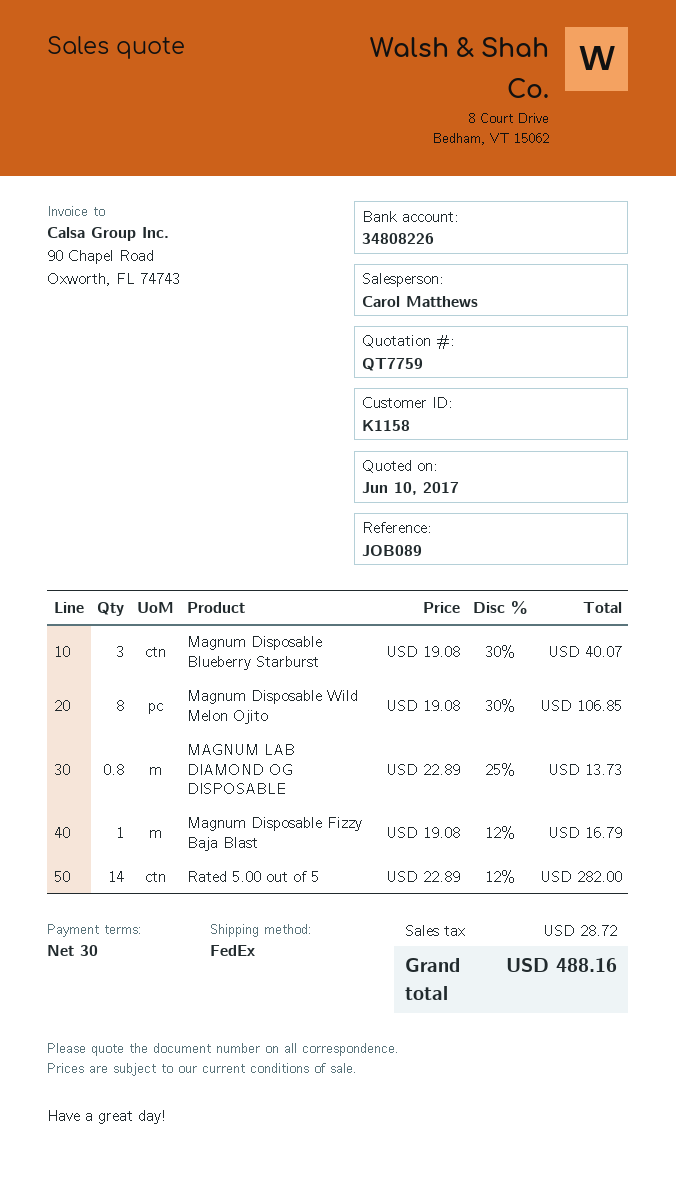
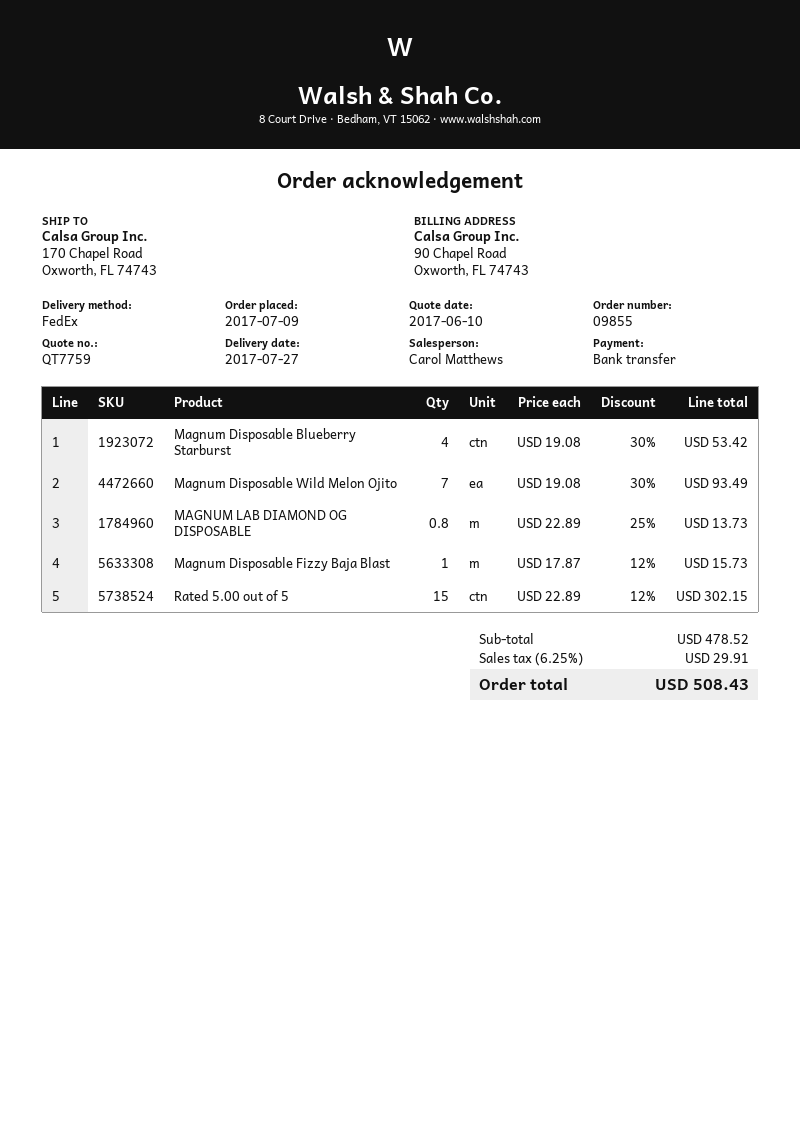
Magnum Disposable Blueberry Starburst: 3 x 19.08 - 30% = 40.07 -> 4 x 19.08 - 30% = 53.42
Magnum Disposable Wild Melon Ojito: 8 x 19.08 - 30% = 106.85 -> 7 x 19.08 - 30% = 93.49
Magnum Disposable Fizzy Baja Blast: 1 x 19.08 - 12% = 16.79 -> 1 x 17.87 - 12% = 15.73
Rated 5.00 out of 5: 14 x 22.89 - 12% = 282.00 -> 15 x 22.89 - 12% = 302.15
tax: 28.72 -> 29.91
total: 488.16 -> 508.43

